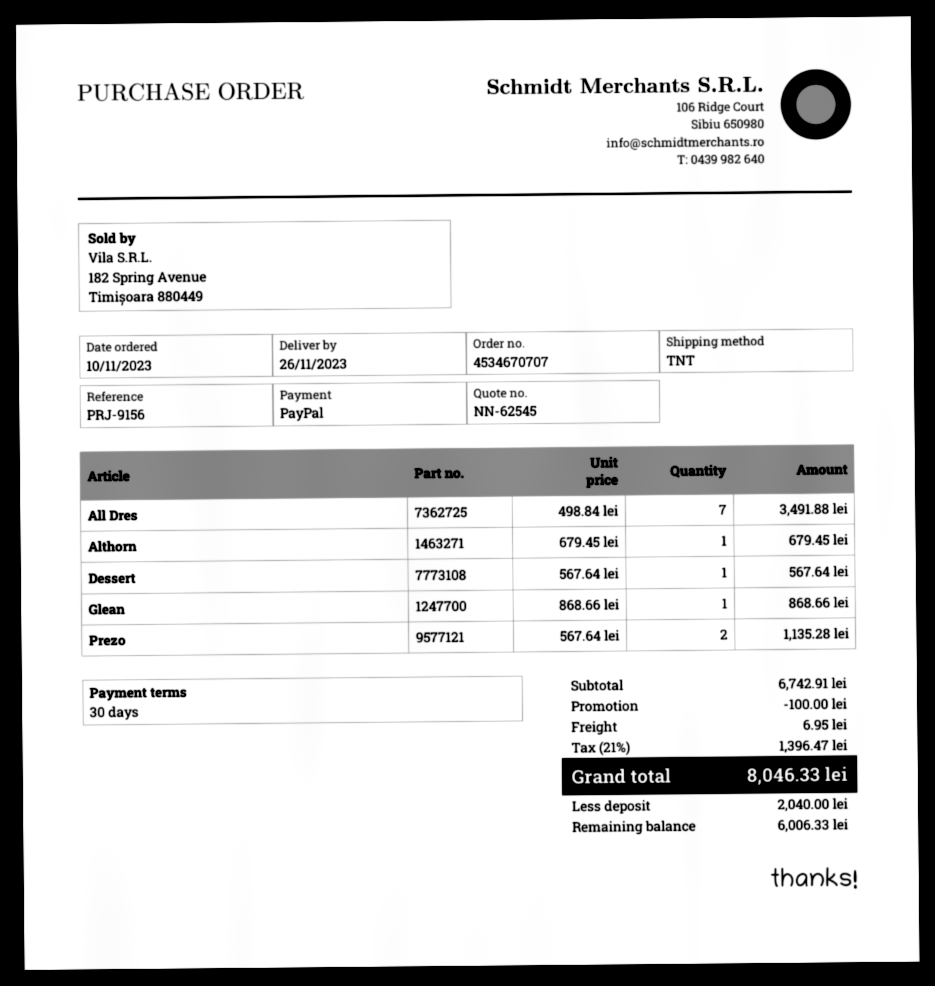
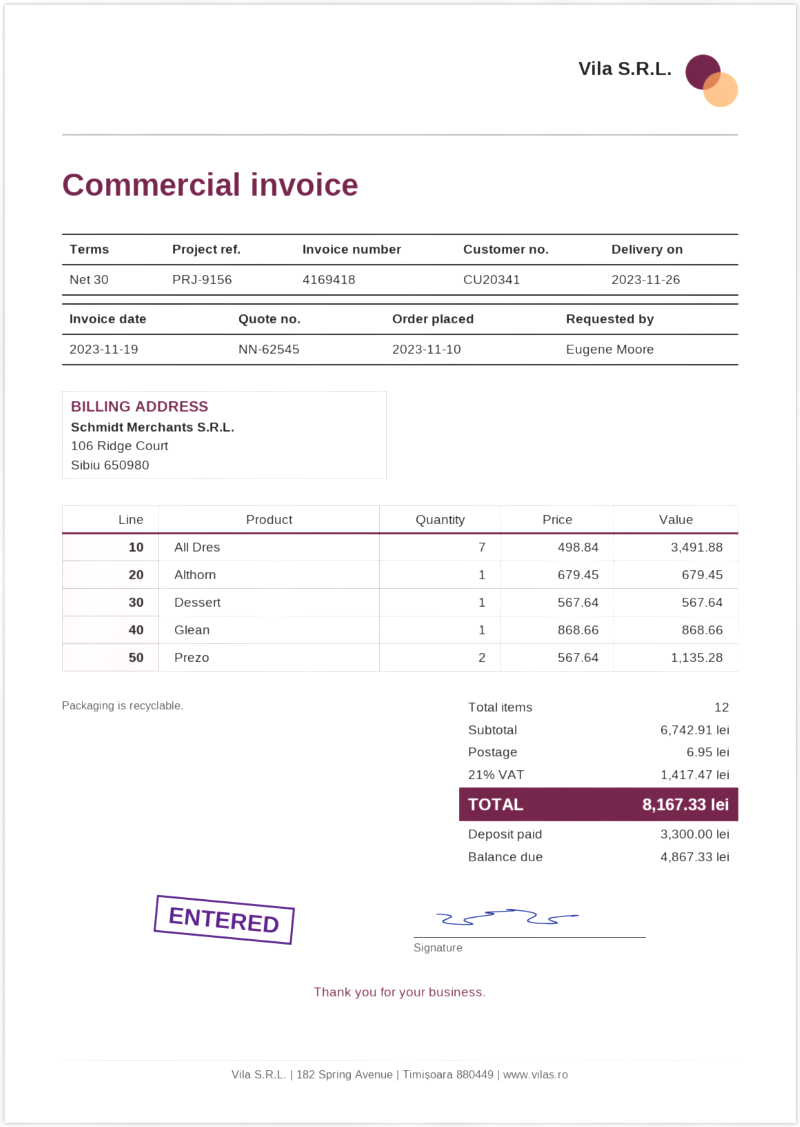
discount: 100.00 -> none
tax: 21% = 1396.47 -> 21% = 1417.47
total: 8046.33 -> 8167.33
deposit: 2040.00 -> 3300.00
balance: 6006.33 -> 4867.33

